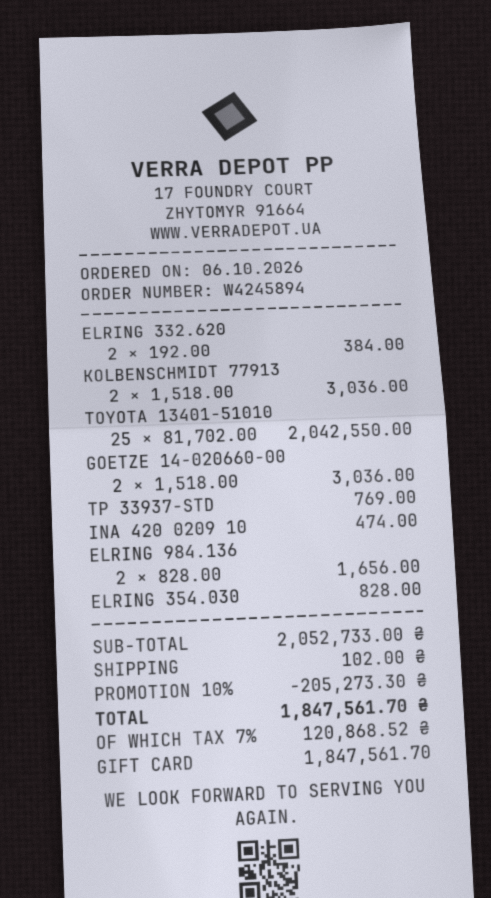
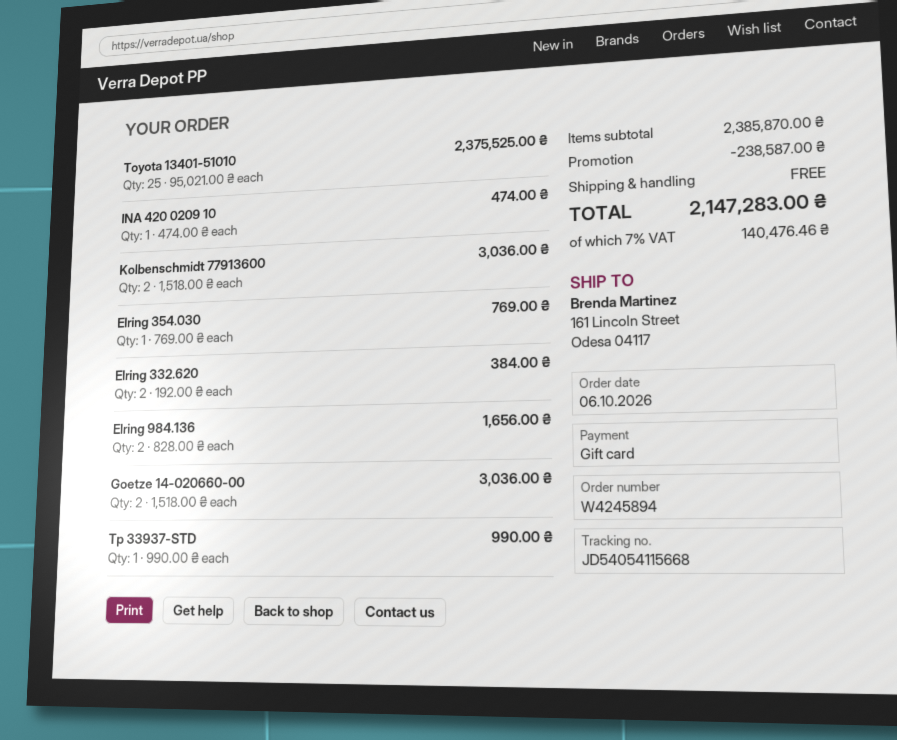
TOYOTA 13401-51010: 25 x 81702.00 = 2042550.00 -> 25 x 95021.00 = 2375525.00
TP 33937-STD: 1 x 769.00 = 769.00 -> 1 x 990.00 = 990.00
ELRING 354.030: 1 x 828.00 = 828.00 -> 1 x 769.00 = 769.00
subtotal: 2052733.00 -> 2385870.00
discount: 205273.30 -> 238587.00
shipping: 102.00 -> 0.00
tax: 7% = 120868.52 -> 7% = 140476.46
total: 1847561.70 -> 2147283.00

